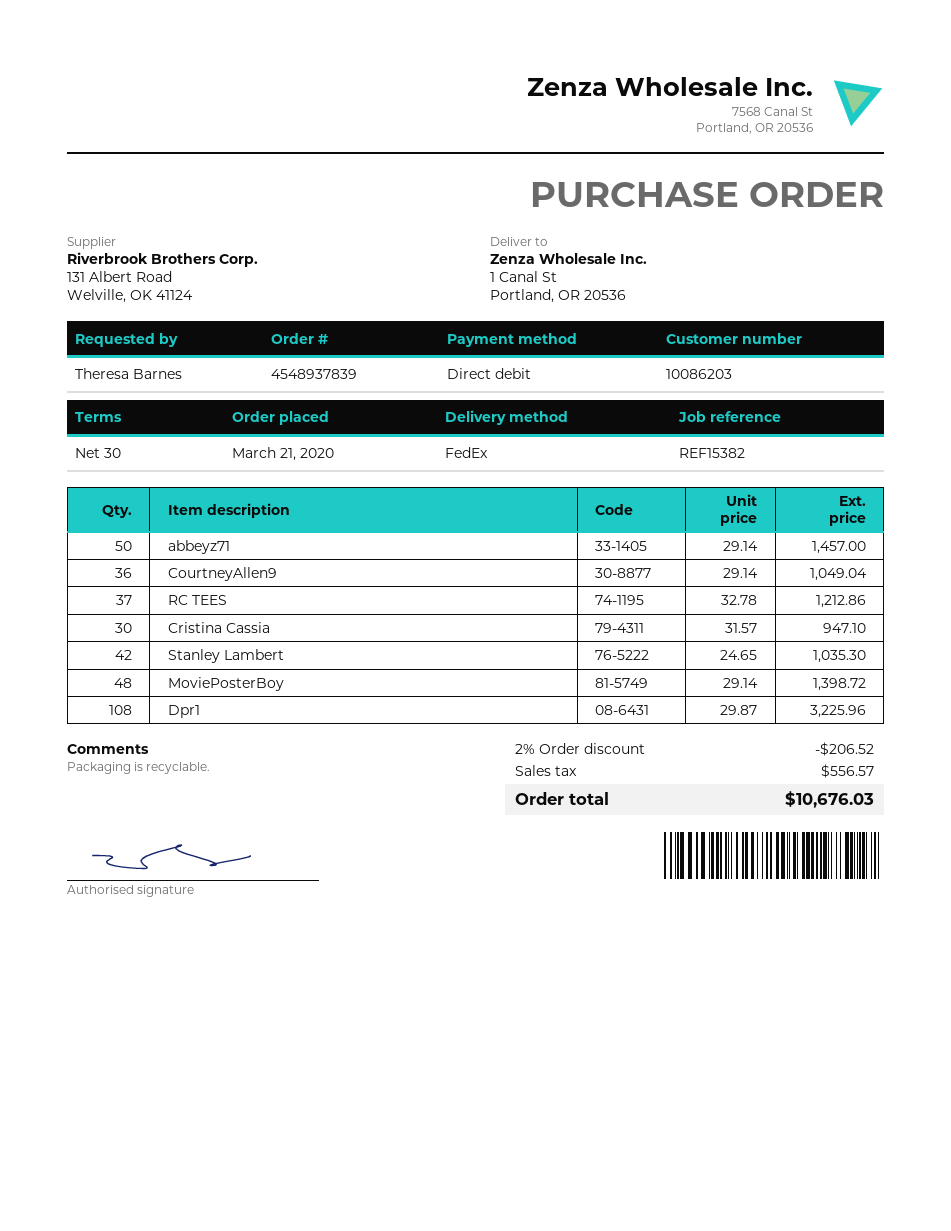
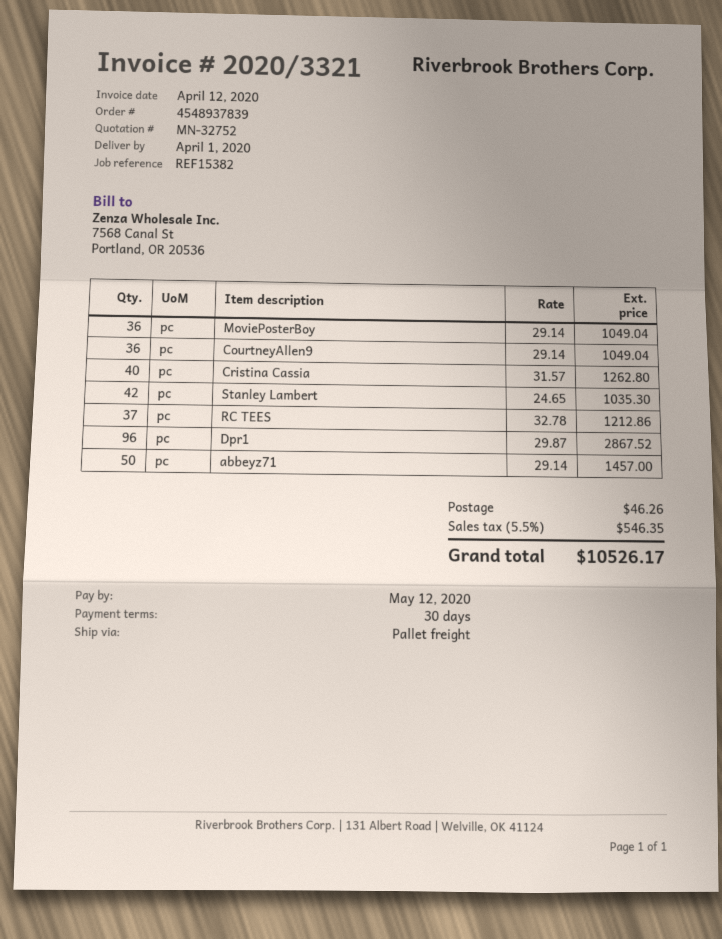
shipping method: FedEx -> pallet freight
Cristina Cassia: 30 x 31.57 = 947.10 -> 40 x 31.57 = 1262.80
MoviePosterBoy: 48 x 29.14 = 1398.72 -> 36 x 29.14 = 1049.04
Dpr1: 108 x 29.87 = 3225.96 -> 96 x 29.87 = 2867.52
discount: 2% = 206.52 -> none
shipping: none -> 46.26
tax: 556.57 -> 546.35
total: 10676.03 -> 10526.17

